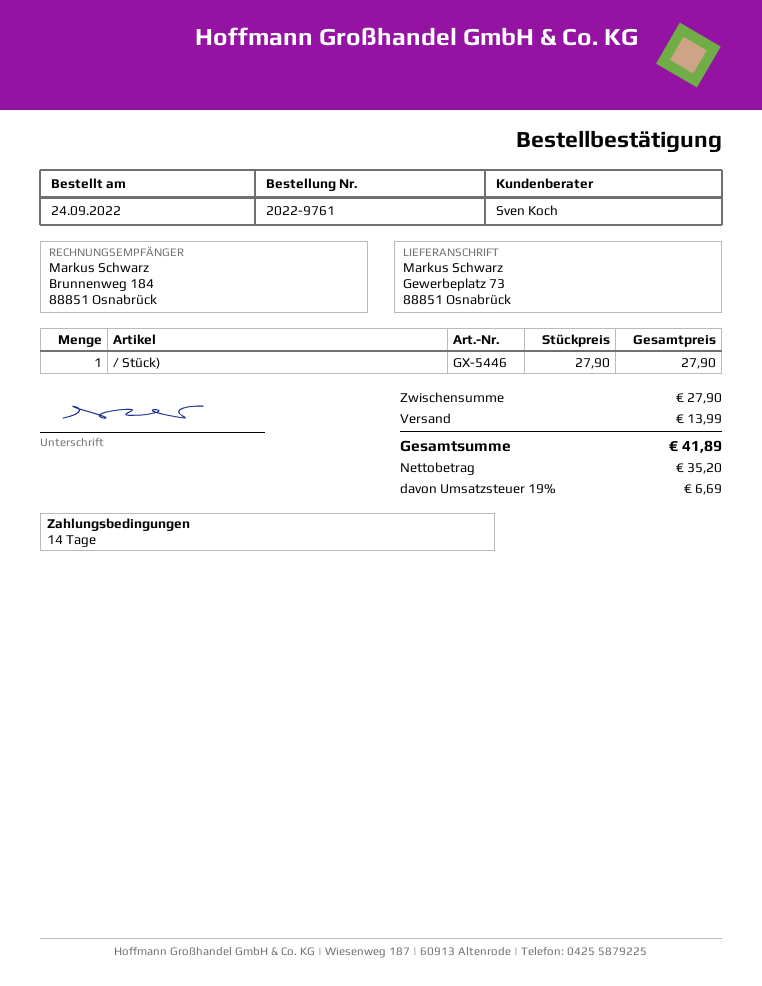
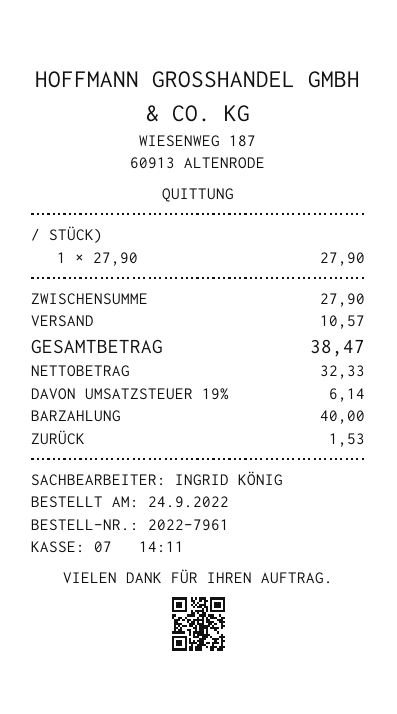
order number: 2022-9761 -> 2022-7961
sales rep: Sven Koch -> INGRID KÖNIG
shipping: 13.99 -> 10.57
net: 35.20 -> 32.33
tax: 19% = 6.69 -> 19% = 6.14
total: 41.89 -> 38.47

